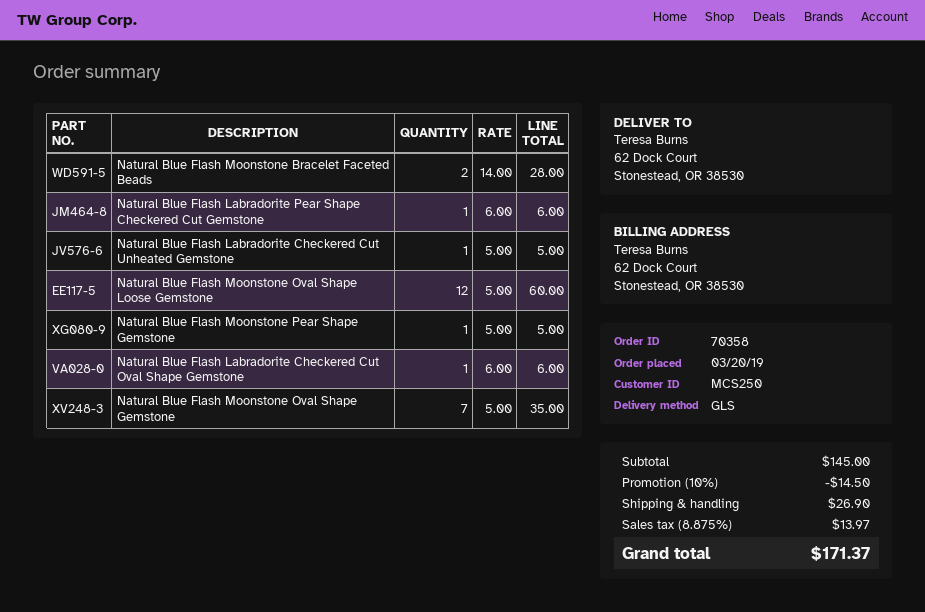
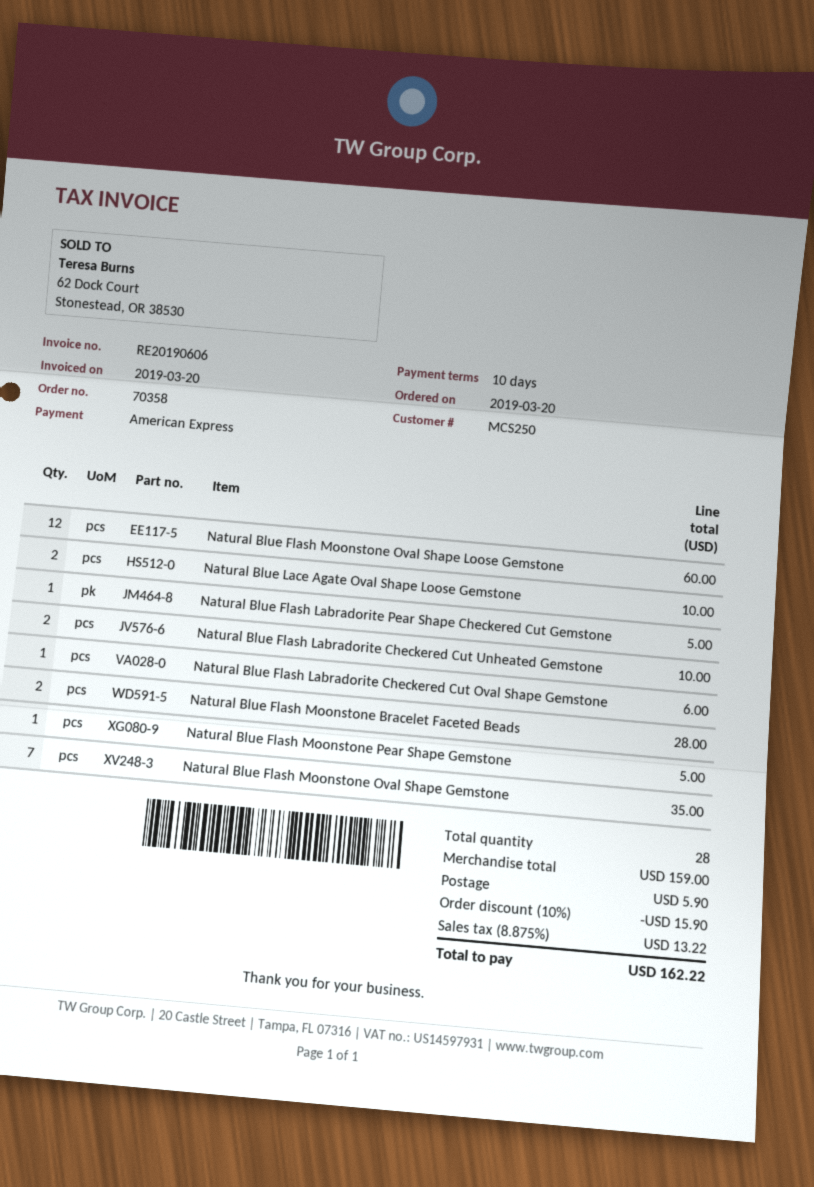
Natural Blue Flash Labradorite Pear Shape Checkered Cut Gemstone: 1 for 6.00 -> 1 for 5.00
Natural Blue Flash Labradorite Checkered Cut Unheated Gemstone: 1 for 5.00 -> 2 for 10.00
Natural Blue Lace Agate Oval Shape Loose Gemstone: none -> 2 for 10.00
subtotal: 145.00 -> 159.00
discount: 10% = 14.50 -> 10% = 15.90
shipping: 26.90 -> 5.90
tax: 8.875% = 13.97 -> 8.875% = 13.22
total: 171.37 -> 162.22

